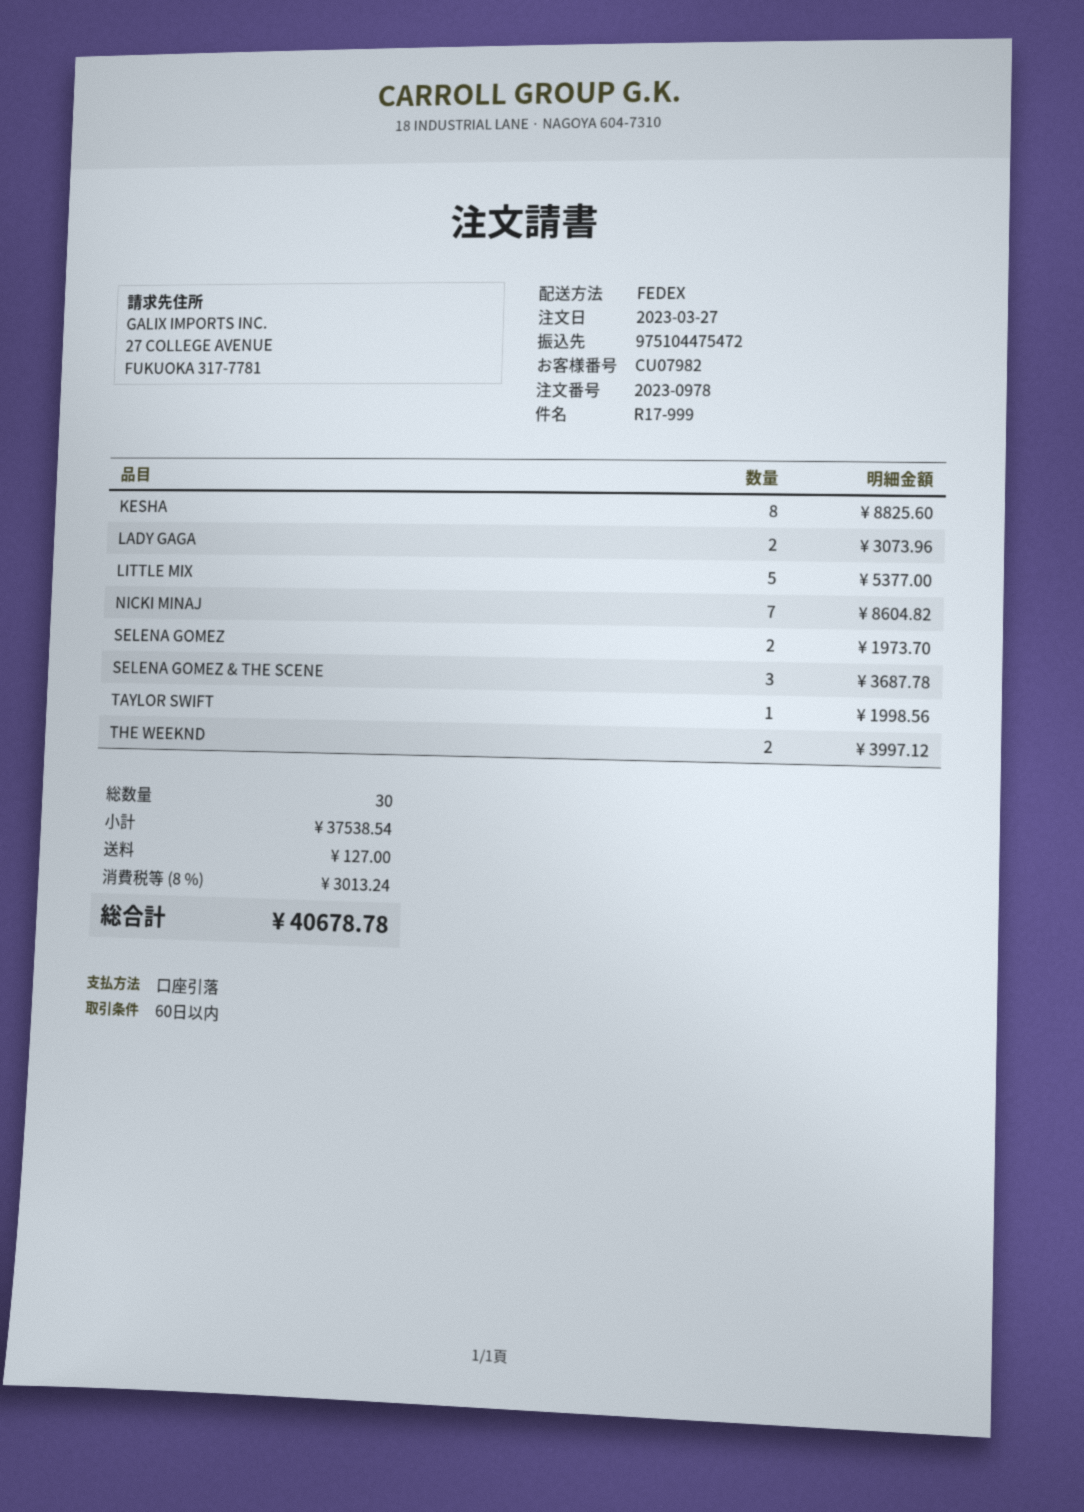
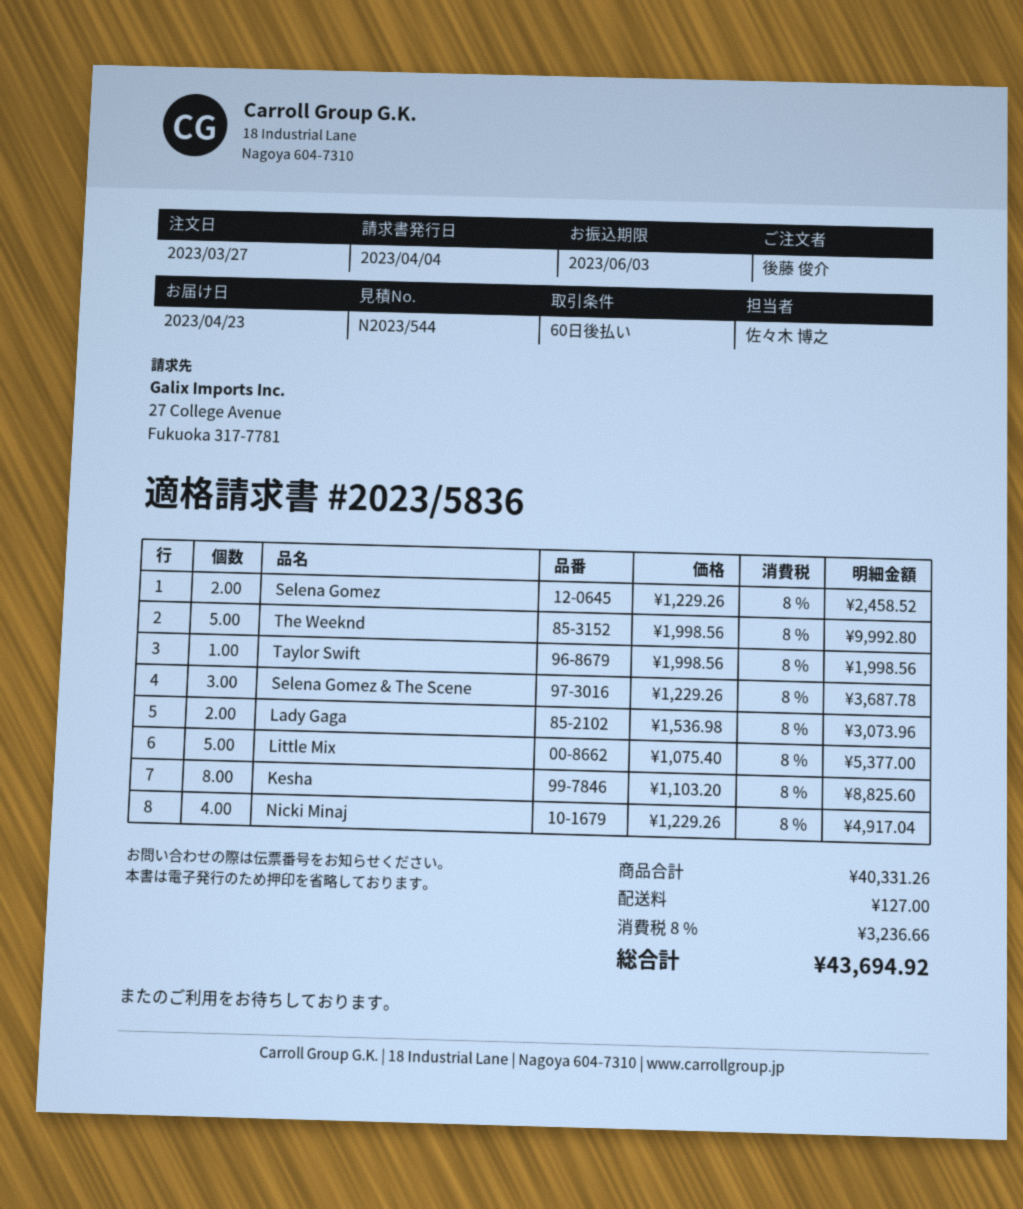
NICKI MINAJ: 7 for 8604.82 -> 4 for 4917.04
SELENA GOMEZ: 2 for 1973.70 -> 2 for 2458.52
THE WEEKND: 2 for 3997.12 -> 5 for 9992.80
subtotal: 37538.54 -> 40331.26
tax: 8% = 3013.24 -> 8% = 3236.66
total: 40678.78 -> 43694.92

